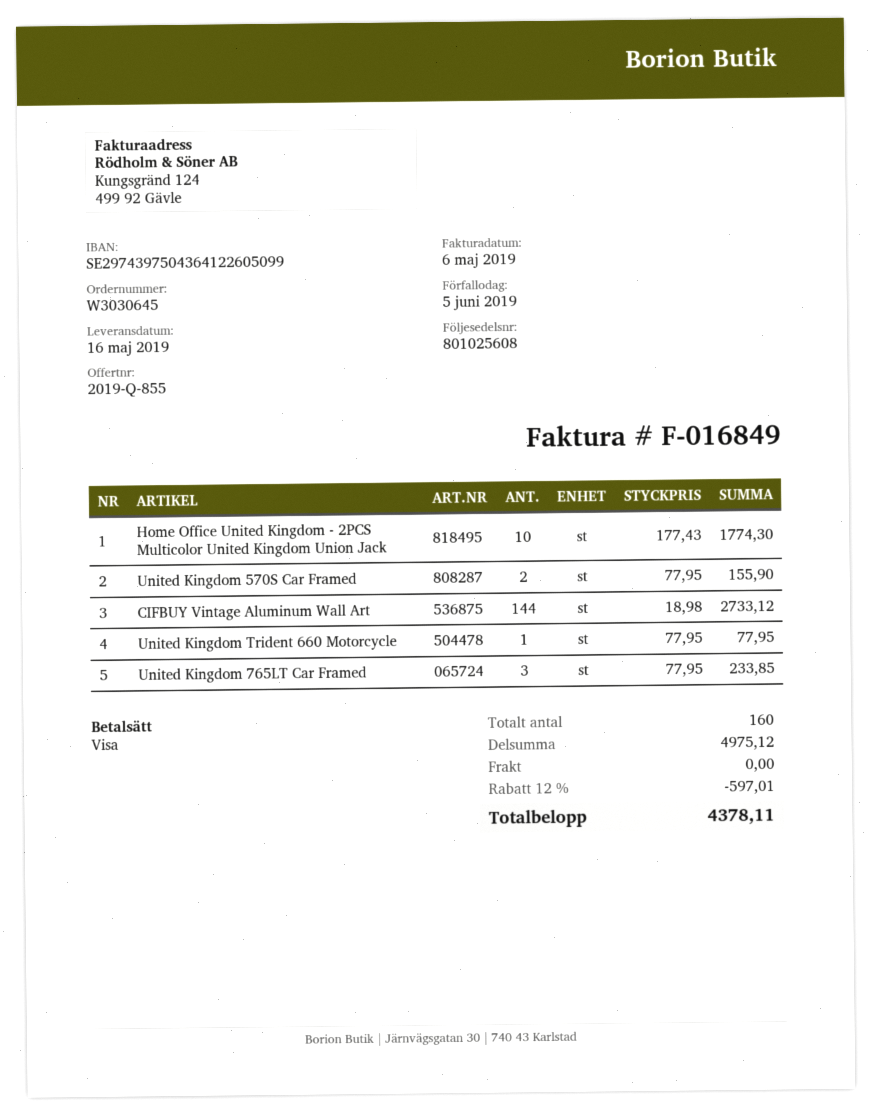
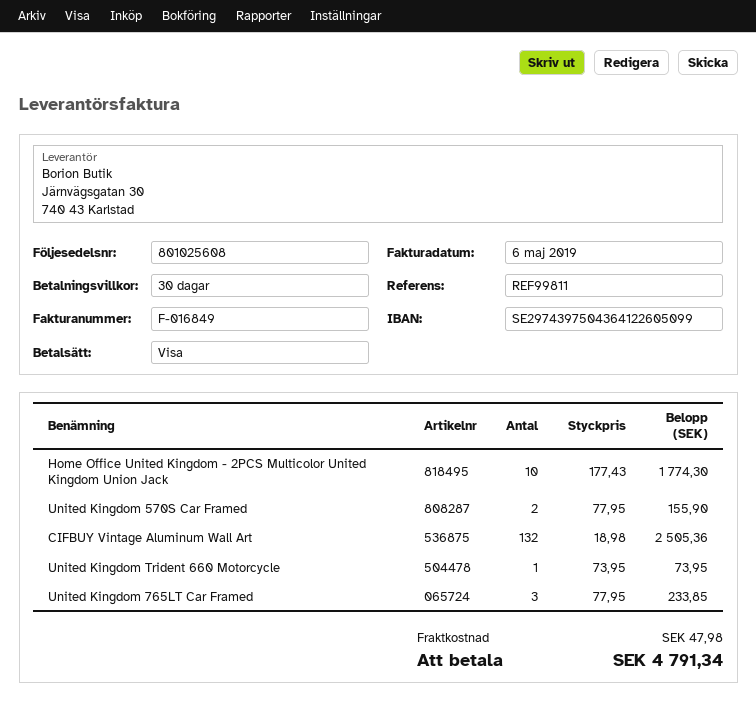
CIFBUY Vintage Aluminum Wall Art: 144 x 18.98 = 2733.12 -> 132 x 18.98 = 2505.36
United Kingdom Trident 660 Motorcycle: 1 x 77.95 = 77.95 -> 1 x 73.95 = 73.95
discount: 12% = 597.01 -> none
shipping: 0.00 -> 47.98
total: 4378.11 -> 4791.34

